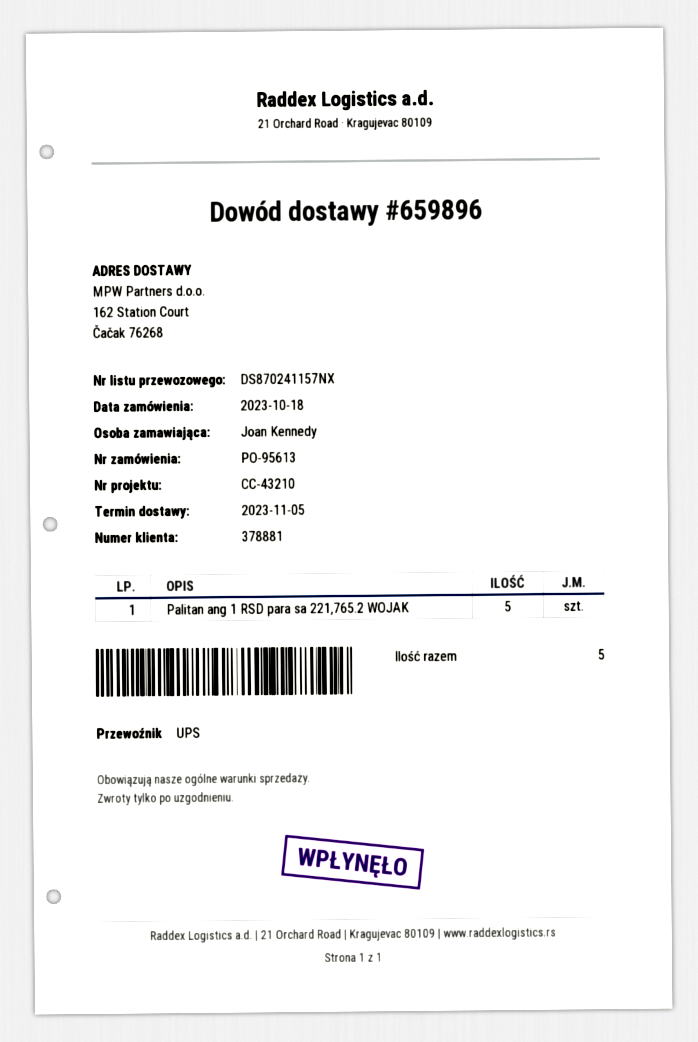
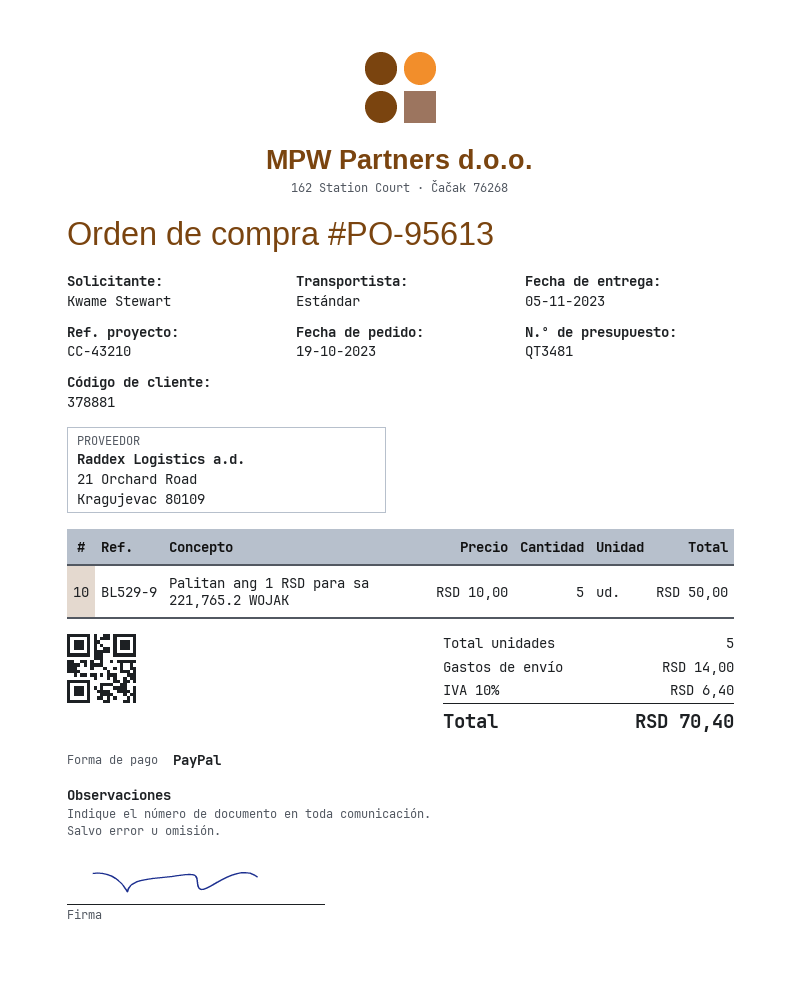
order date: 2023-10-18 -> 2023-10-19
ordered by: Joan Kennedy -> Kwame Stewart
shipping method: UPS -> standard

